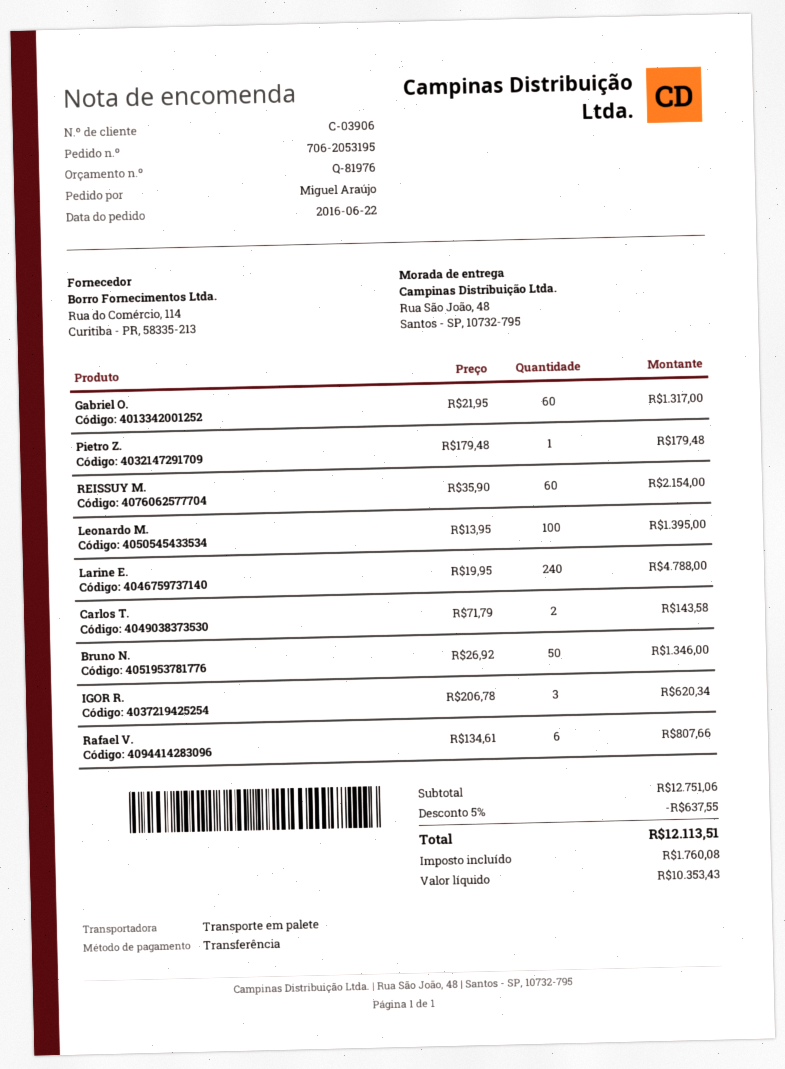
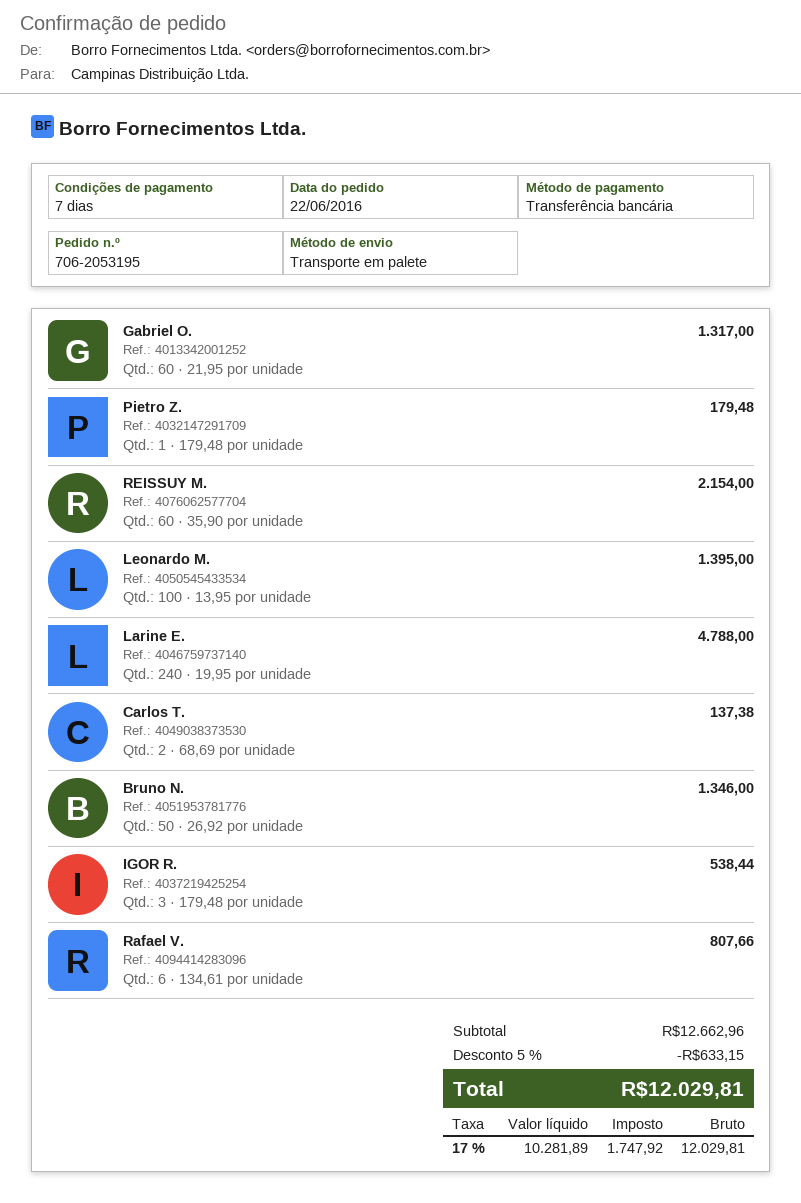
Carlos T.: 2 x 71.79 = 143.58 -> 2 x 68.69 = 137.38
IGOR R.: 3 x 206.78 = 620.34 -> 3 x 179.48 = 538.44
subtotal: 12751.06 -> 12662.96
discount: 5% = 637.55 -> 5% = 633.15
net: 10353.43 -> 10281.89
tax: 1760.08 -> 1747.92
total: 12113.51 -> 12029.81

